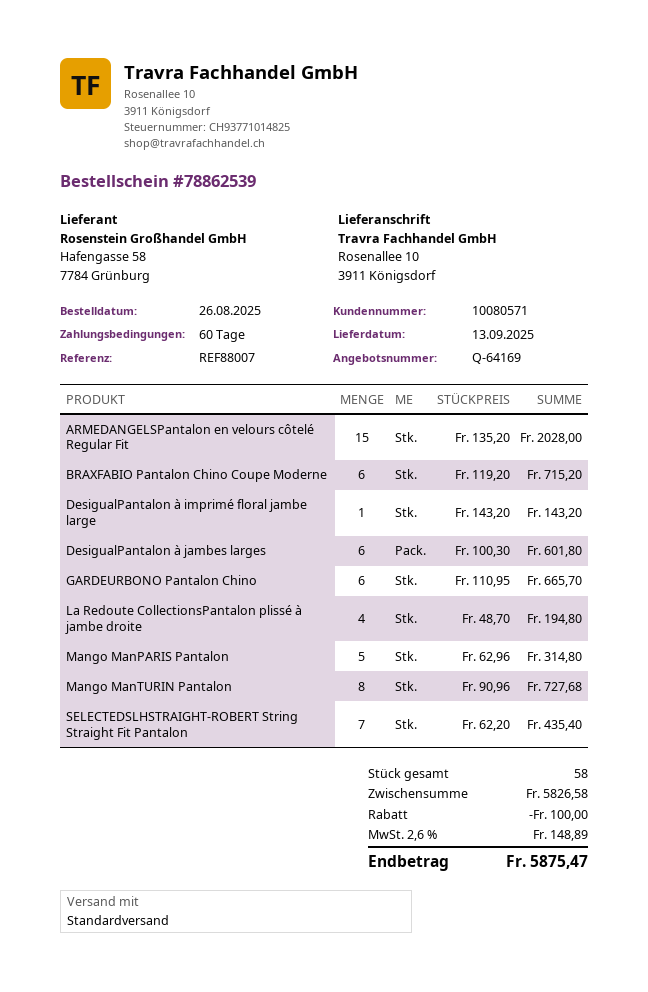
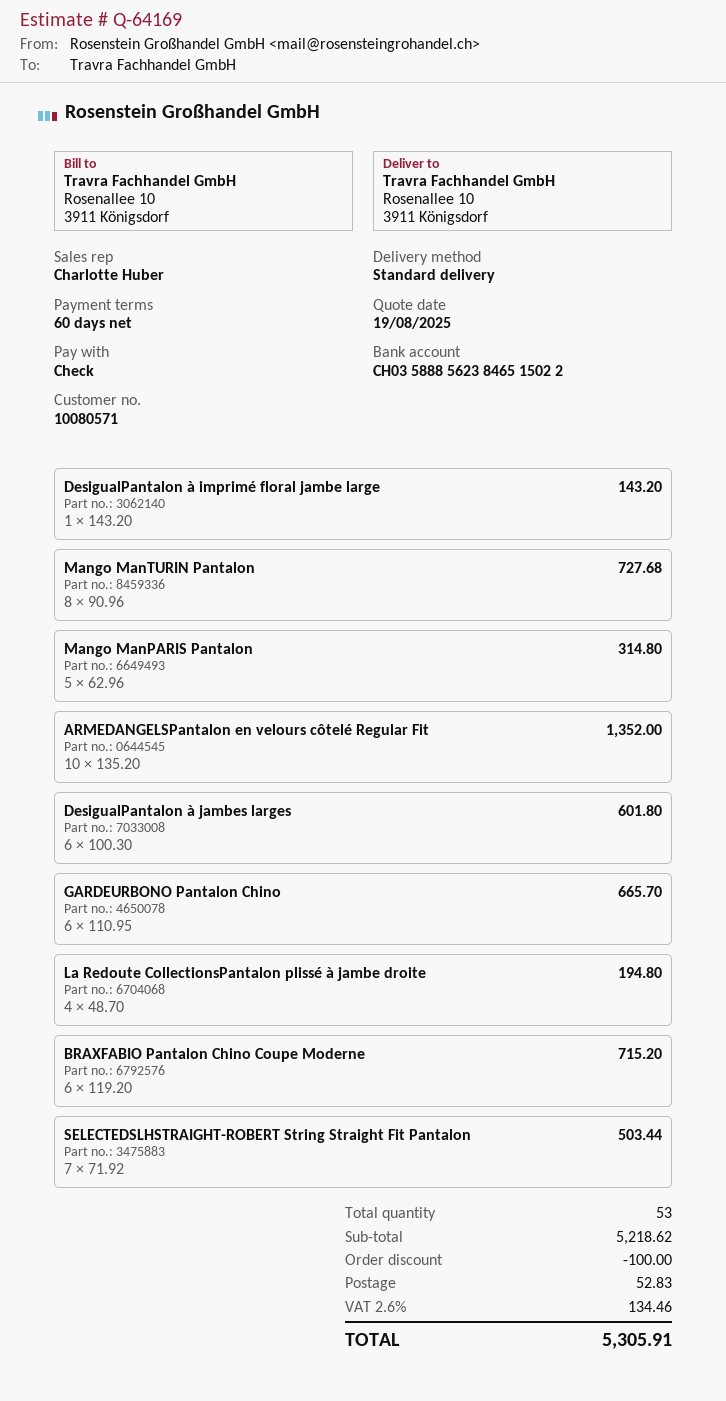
ARMEDANGELSPantalon en velours côtelé Regular Fit: 15 x 135.20 = 2028.00 -> 10 x 135.20 = 1352.00
SELECTEDSLHSTRAIGHT-ROBERT String Straight Fit Pantalon: 7 x 62.20 = 435.40 -> 7 x 71.92 = 503.44
total quantity: 58 -> 53
subtotal: 5826.58 -> 5218.62
shipping: none -> 52.83
tax: 2.6% = 148.89 -> 2.6% = 134.46
total: 5875.47 -> 5305.91

